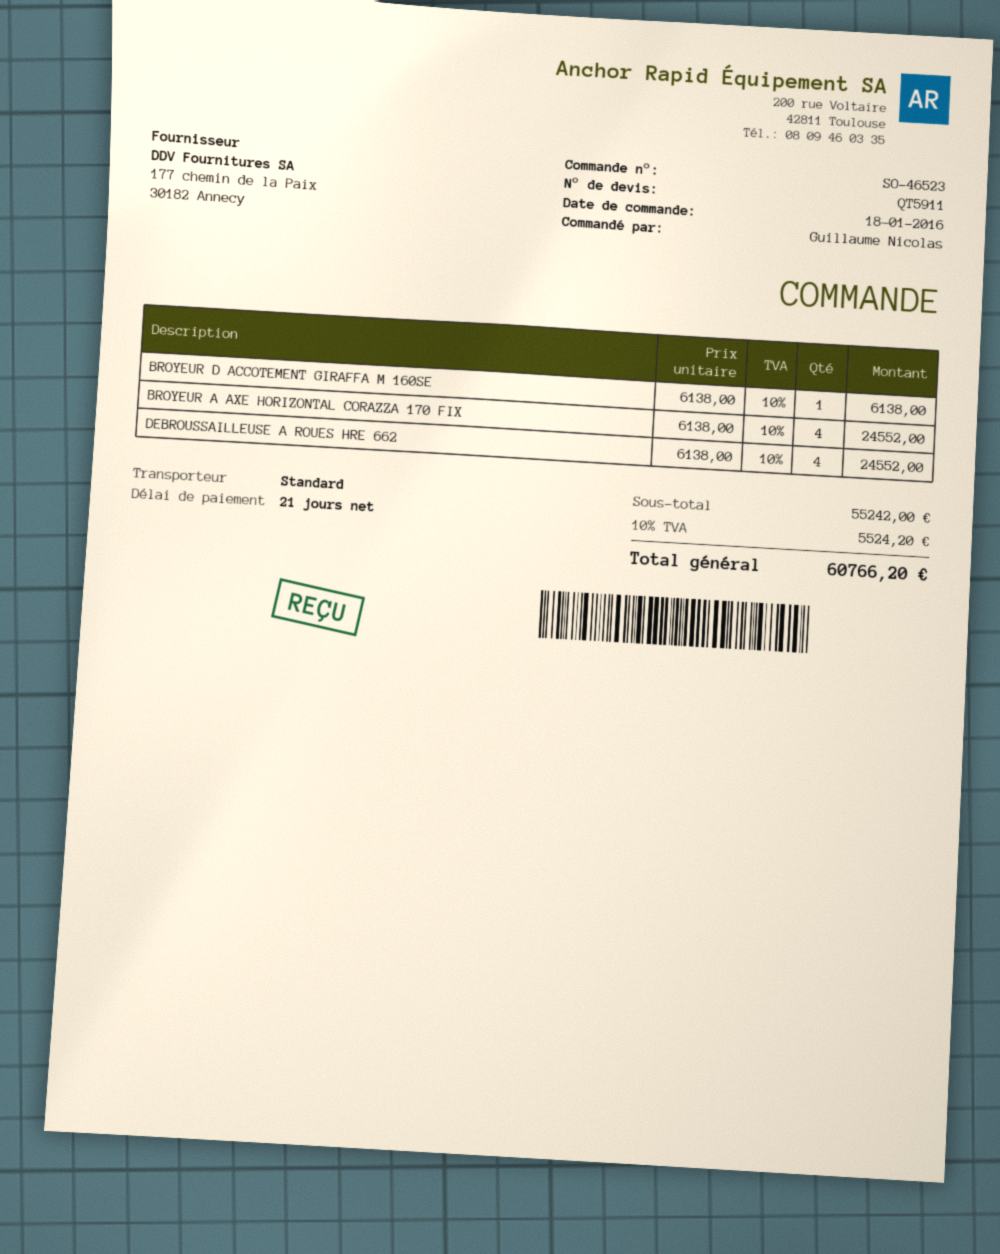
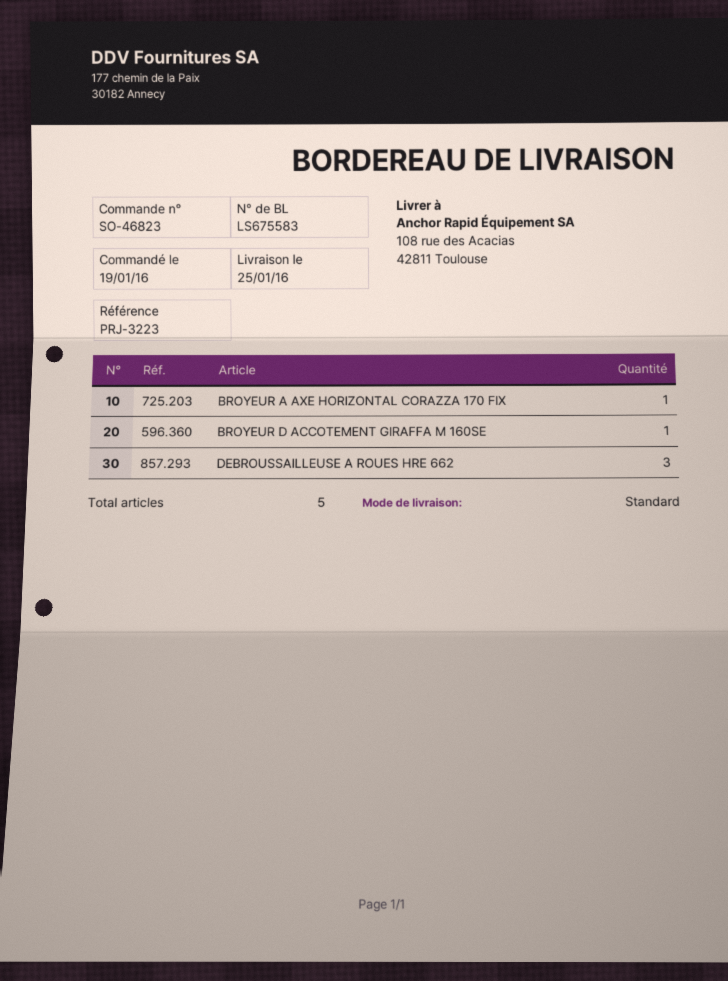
order number: SO-46523 -> SO-46823
order date: 2016-01-18 -> 2016-01-19
BROYEUR A AXE HORIZONTAL CORAZZA 170 FIX: 4 -> 1
DEBROUSSAILLEUSE A ROUES HRE 662: 4 -> 3

